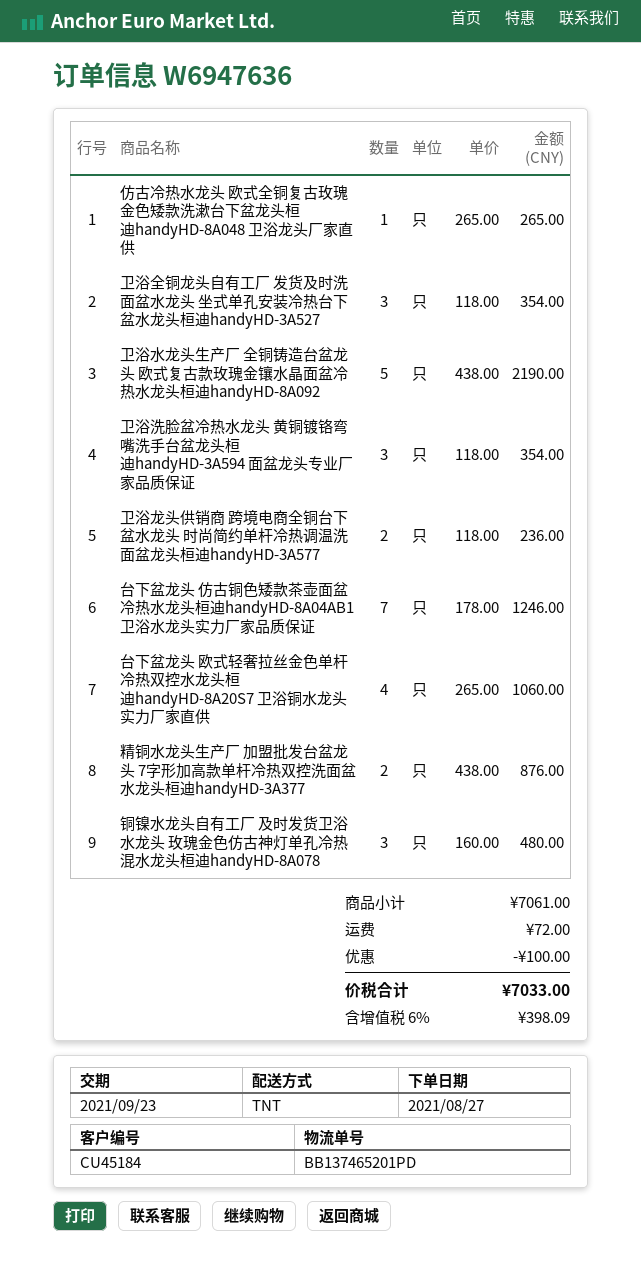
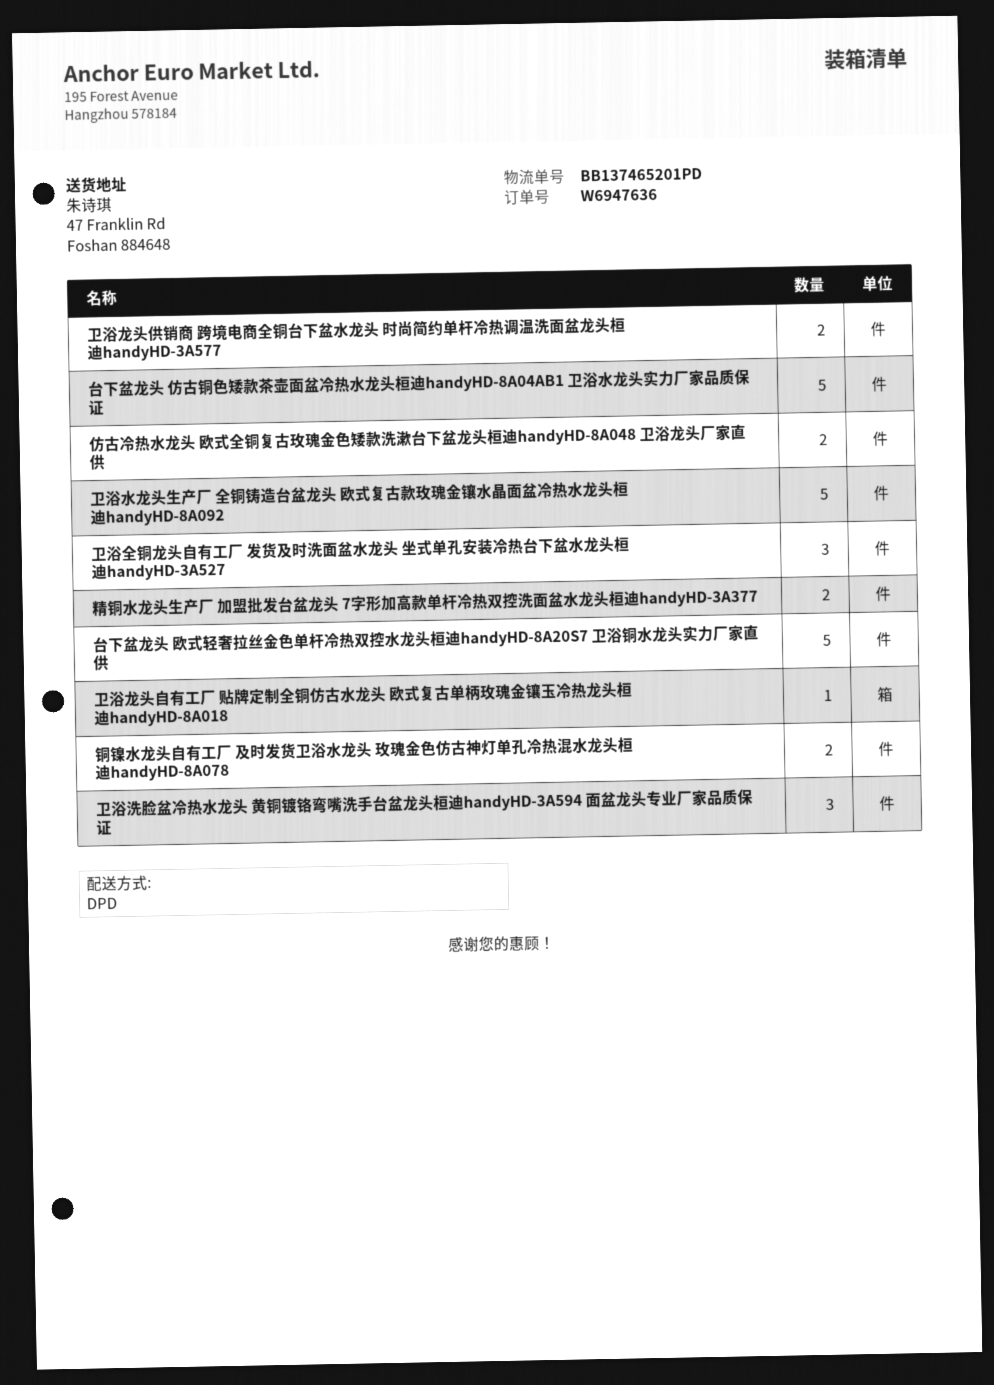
shipping method: TNT -> DPD
仿古冷热水龙头 欧式全铜复古玫瑰金色矮款洗漱台下盆龙头桓迪handyHD-8A048 卫浴龙头厂家直供: 1 -> 2
台下盆龙头 仿古铜色矮款茶壶面盆冷热水龙头桓迪handyHD-8A04AB1 卫浴水龙头实力厂家品质保证: 7 -> 5
台下盆龙头 欧式轻奢拉丝金色单杆冷热双控水龙头桓迪handyHD-8A20S7 卫浴铜水龙头实力厂家直供: 4 -> 5
铜镍水龙头自有工厂 及时发货卫浴水龙头 玫瑰金色仿古神灯单孔冷热混水龙头桓迪handyHD-8A078: 3 -> 2
卫浴龙头自有工厂 贴牌定制全铜仿古水龙头 欧式复古单柄玫瑰金镶玉冷热龙头桓迪handyHD-8A018: none -> 1

